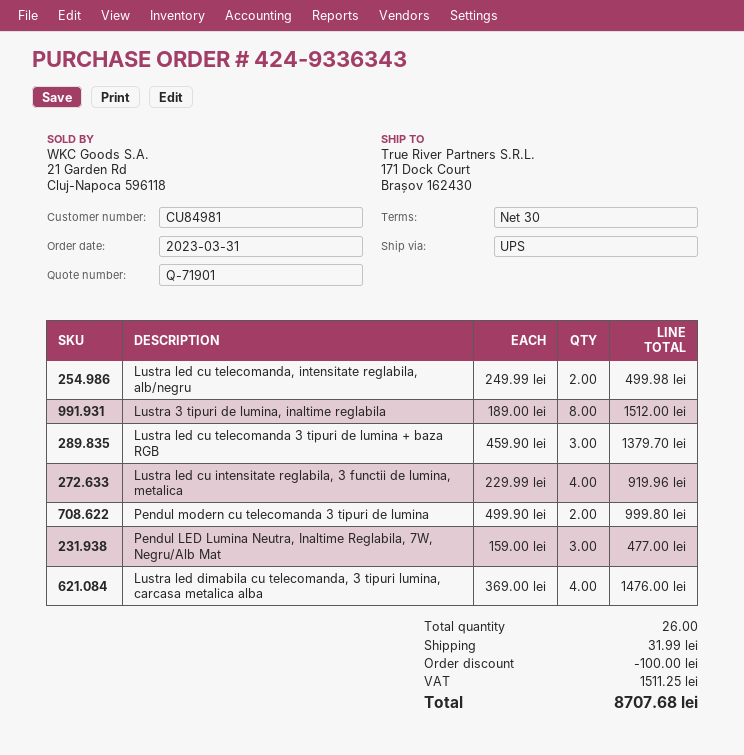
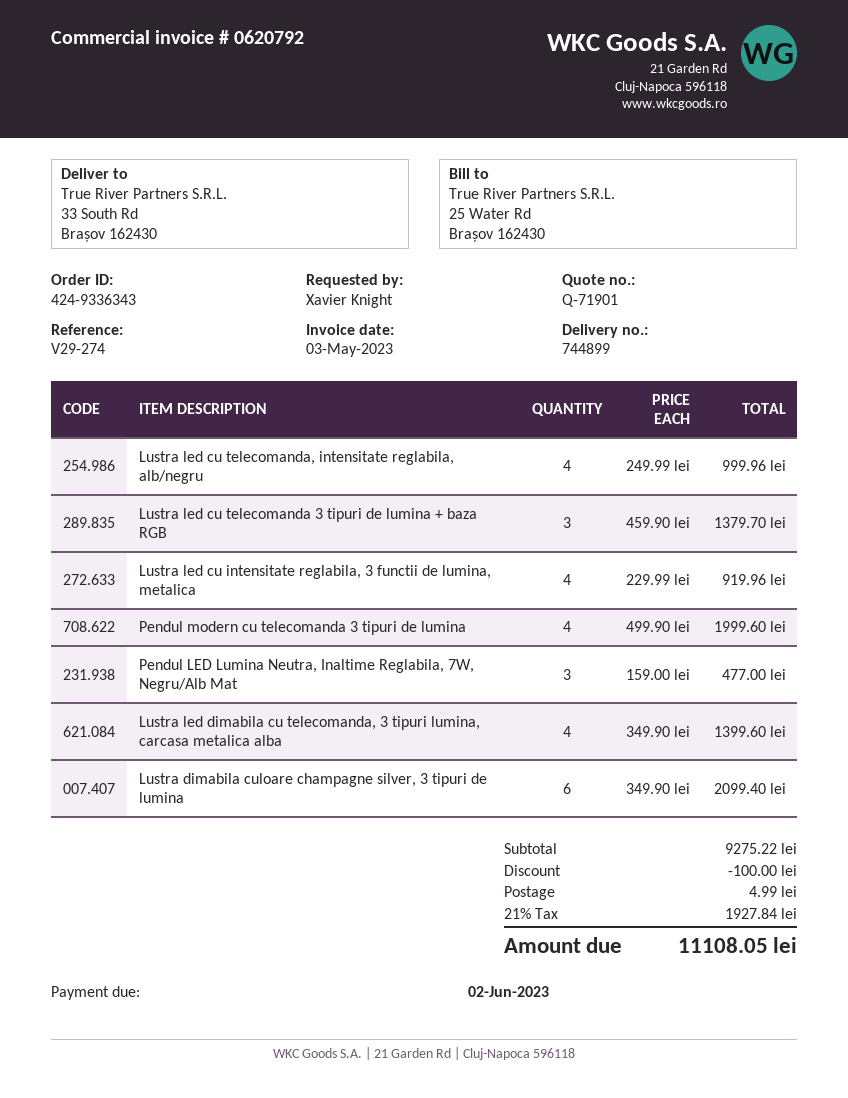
ship to: 171 Dock Court, Brașov 162430 -> 33 South Rd, Brașov 162430
Lustra led cu telecomanda, intensitate reglabila, alb/negru: 2 x 249.99 = 499.98 -> 4 x 249.99 = 999.96
Lustra 3 tipuri de lumina, inaltime reglabila: 8 x 189.00 = 1512.00 -> none
Pendul modern cu telecomanda 3 tipuri de lumina: 2 x 499.90 = 999.80 -> 4 x 499.90 = 1999.60
Lustra led dimabila cu telecomanda, 3 tipuri lumina, carcasa metalica alba: 4 x 369.00 = 1476.00 -> 4 x 349.90 = 1399.60
Lustra dimabila culoare champagne silver, 3 tipuri de lumina: none -> 6 x 349.90 = 2099.40
shipping: 31.99 -> 4.99
tax: 1511.25 -> 1927.84
total: 8707.68 -> 11108.05

